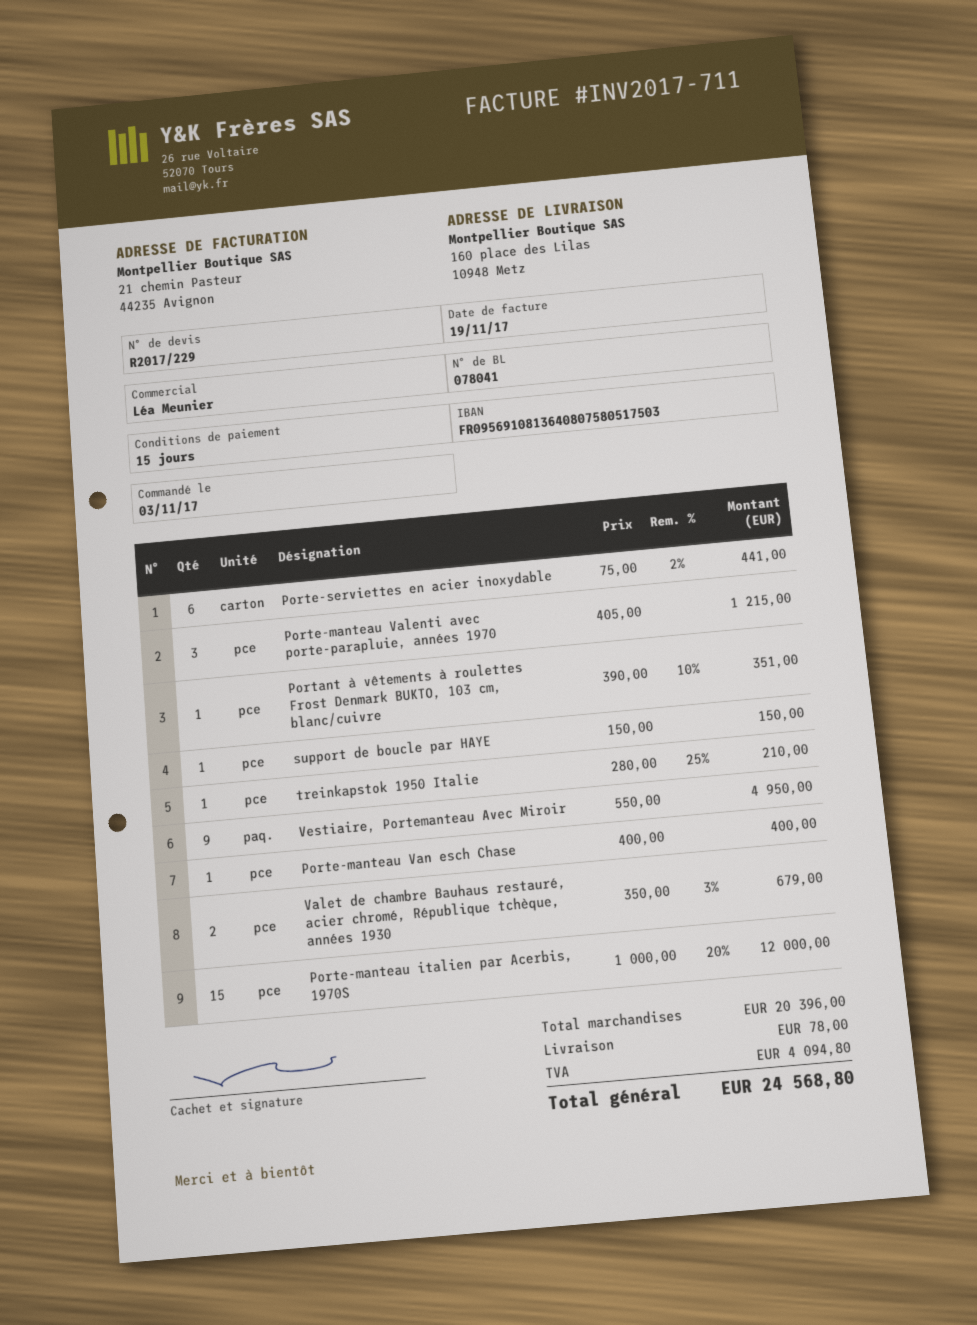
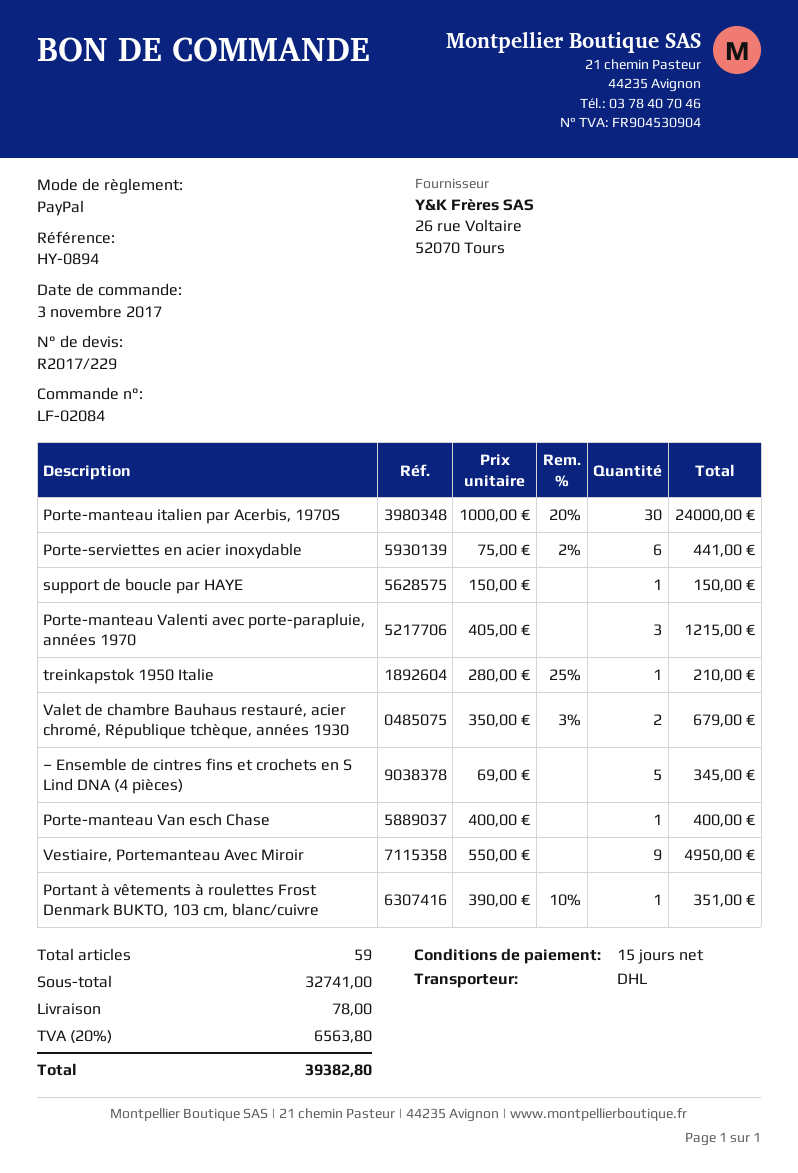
Porte-manteau italien par Acerbis, 1970S: 15 x 1000.00 - 20% = 12000.00 -> 30 x 1000.00 - 20% = 24000.00
– Ensemble de cintres fins et crochets en S Lind DNA (4 pièces): none -> 5 x 69.00 = 345.00
subtotal: 20396.00 -> 32741.00
tax: 4094.80 -> 6563.80
total: 24568.80 -> 39382.80

